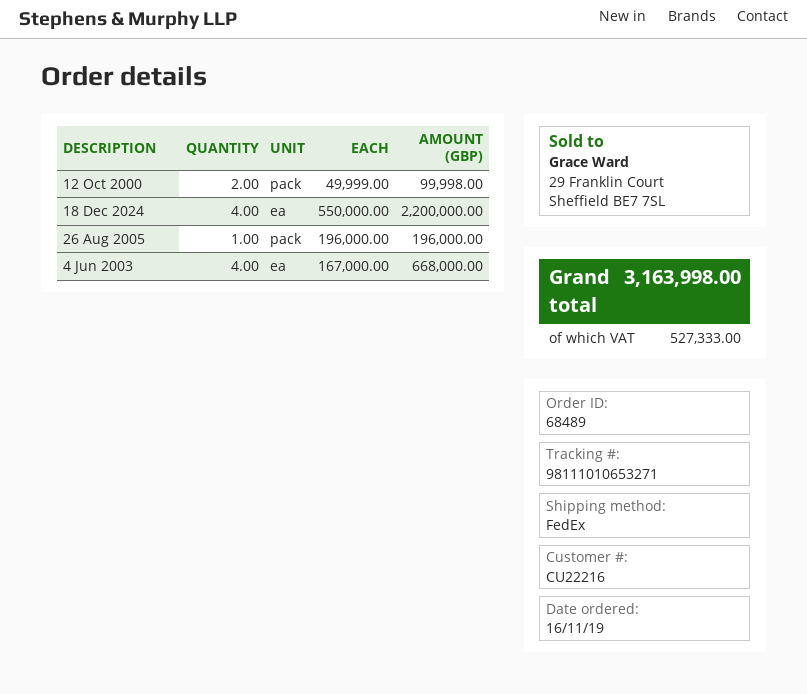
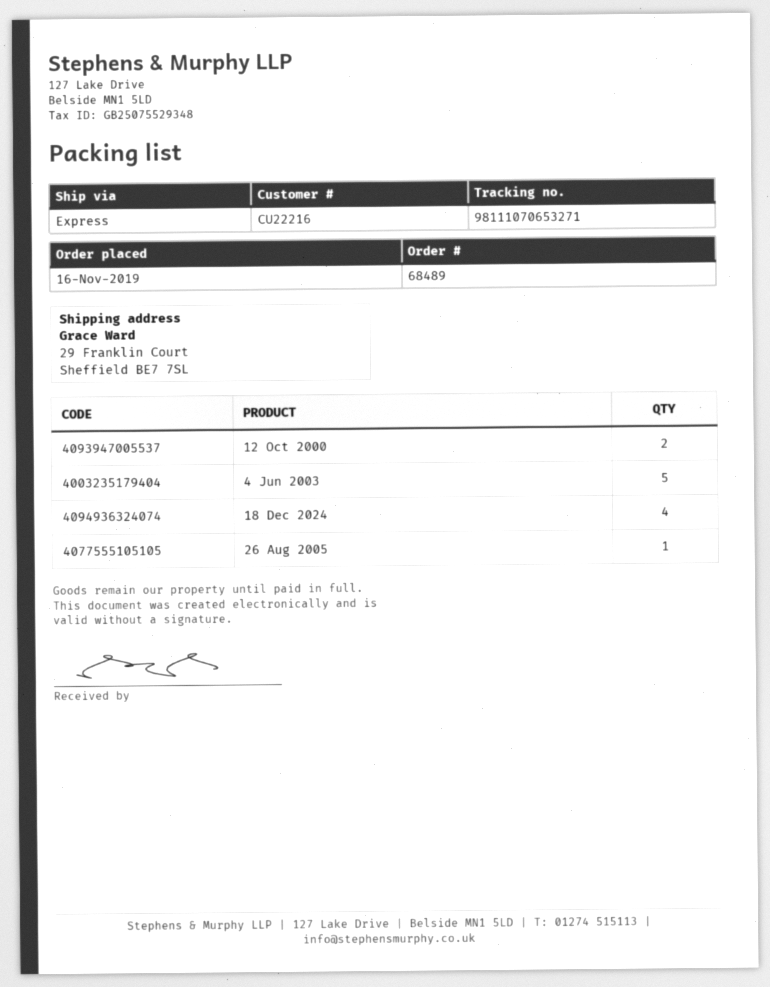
shipping method: FedEx -> express
tracking number: 98111010653271 -> 98111070653271
4 Jun 2003: 4 -> 5

